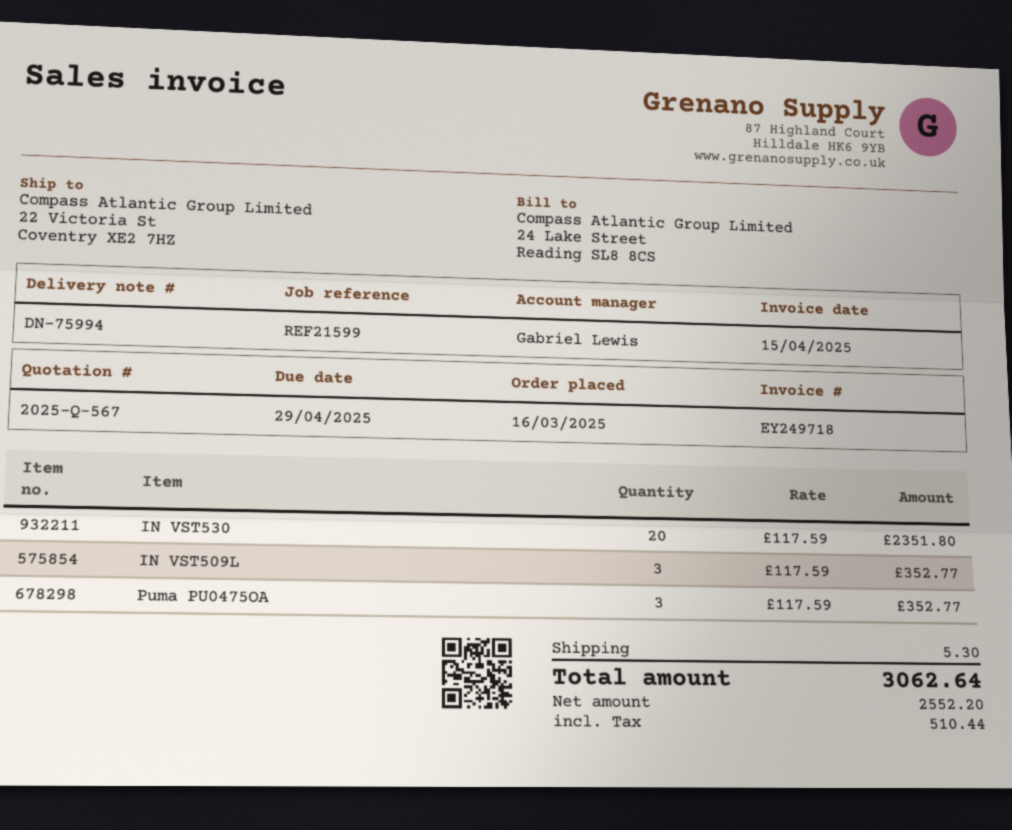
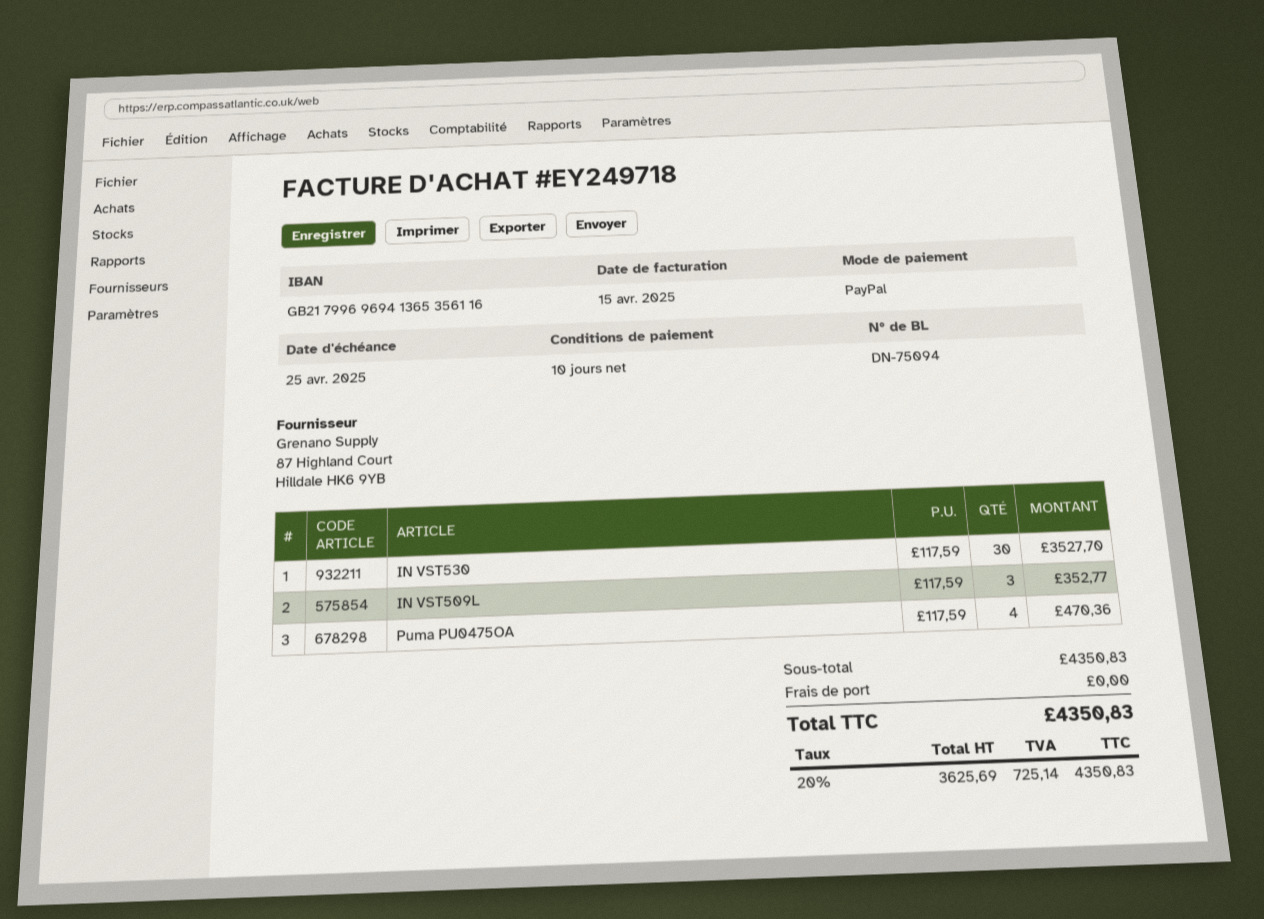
delivery note number: DN-75994 -> DN-75094
due date: 2025-04-29 -> 2025-04-25
IN VST530: 20 x 117.59 = 2351.80 -> 30 x 117.59 = 3527.70
Puma PU0475OA: 3 x 117.59 = 352.77 -> 4 x 117.59 = 470.36
shipping: 5.30 -> 0.00
net: 2552.20 -> 3625.69
tax: 510.44 -> 725.14
total: 3062.64 -> 4350.83

